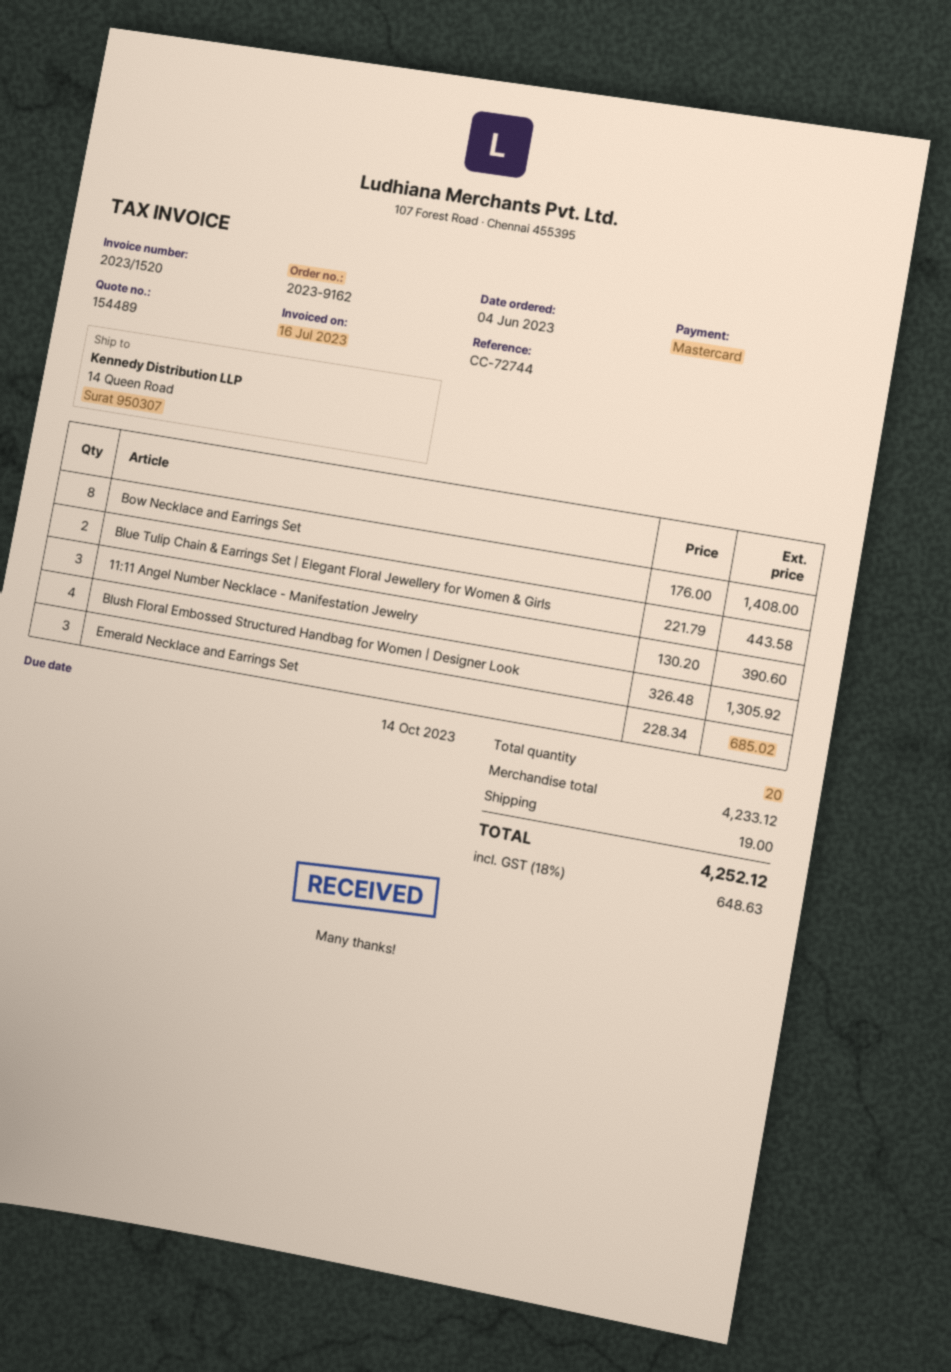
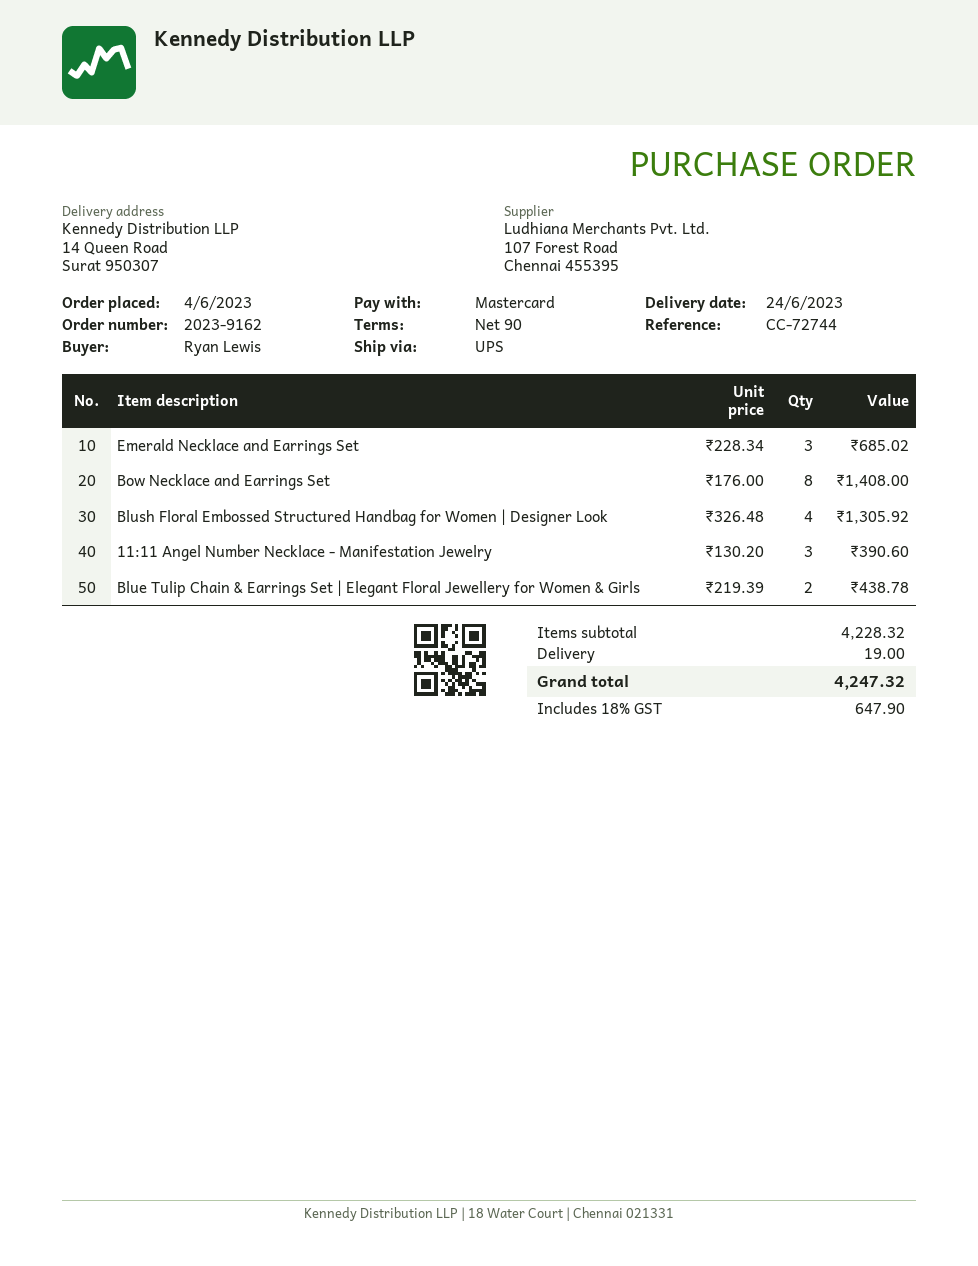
Blue Tulip Chain & Earrings Set | Elegant Floral Jewellery for Women & Girls: 2 x 221.79 = 443.58 -> 2 x 219.39 = 438.78
subtotal: 4233.12 -> 4228.32
tax: 18% = 648.63 -> 18% = 647.90
total: 4252.12 -> 4247.32

